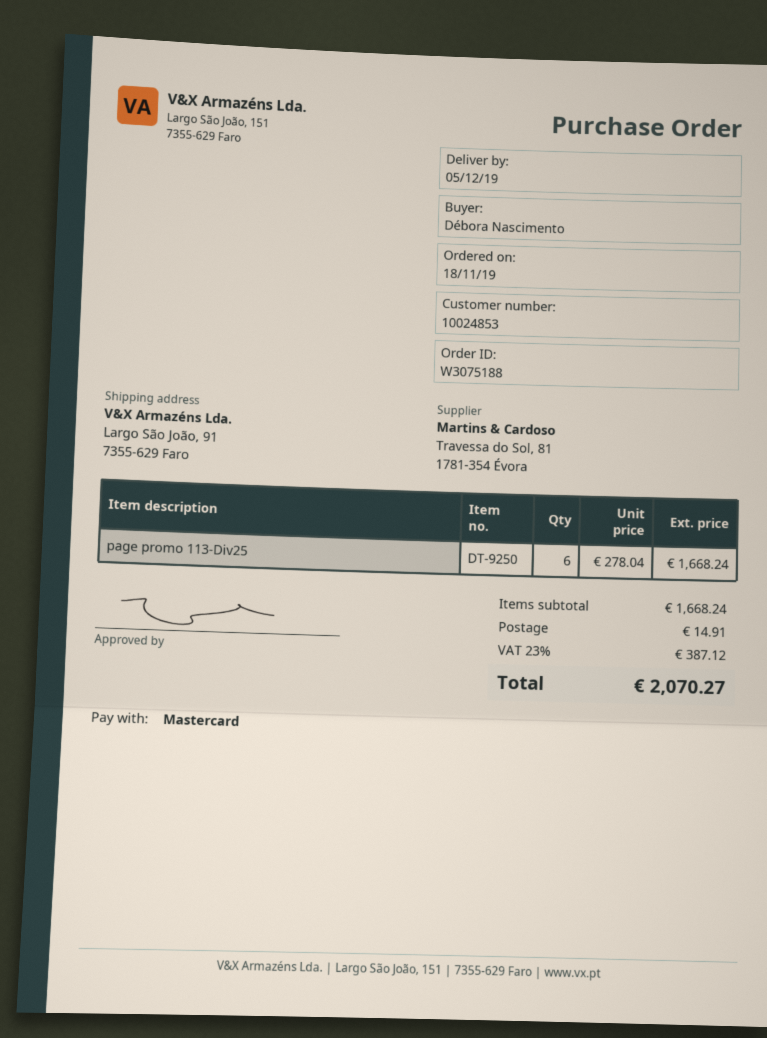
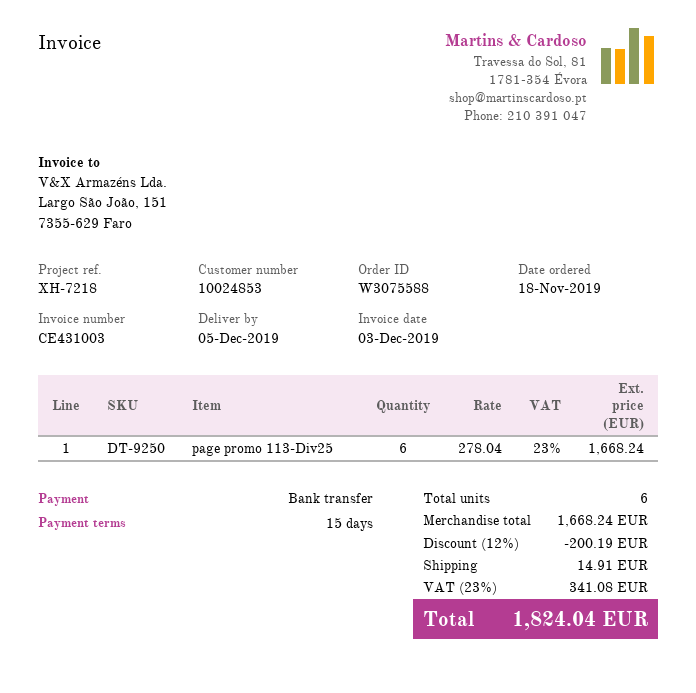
order number: W3075188 -> W3075588
payment method: Mastercard -> bank transfer
discount: none -> 12% = 200.19
tax: 23% = 387.12 -> 23% = 341.08
total: 2070.27 -> 1824.04

